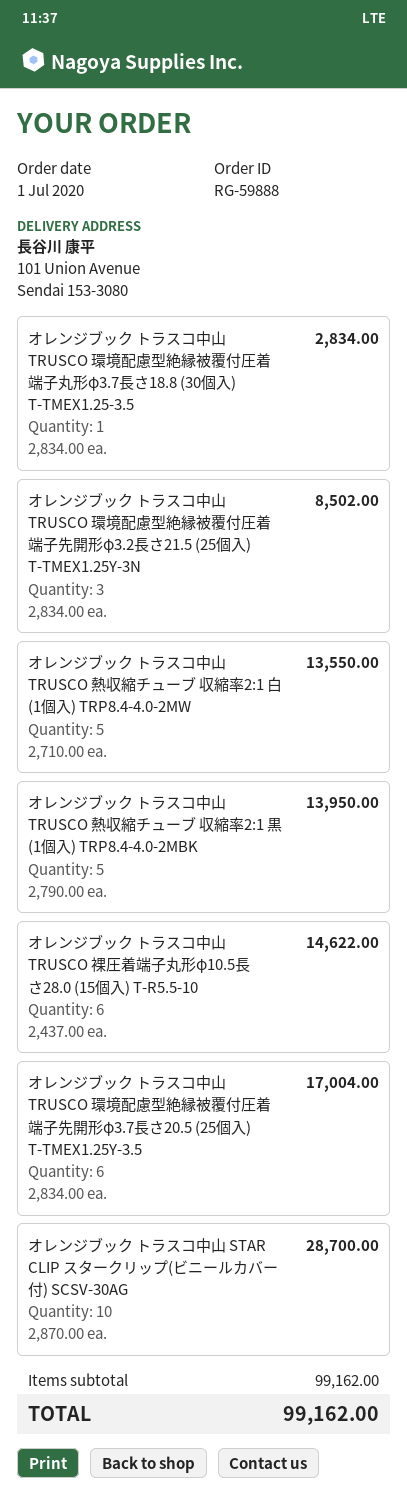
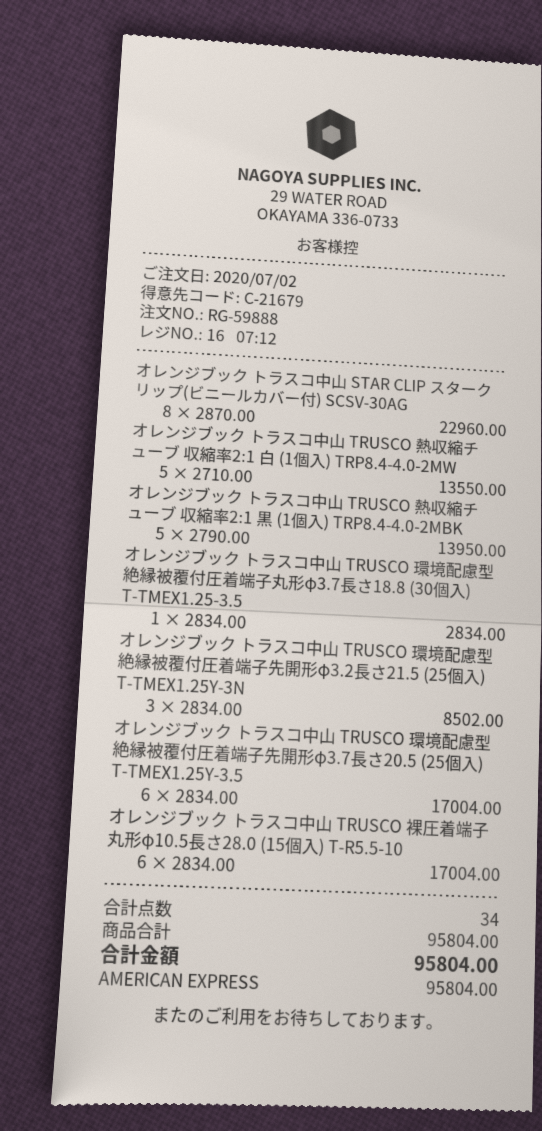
order date: 2020-07-01 -> 2020-07-02
オレンジブック トラスコ中山 TRUSCO 裸圧着端子丸形φ10.5長さ28.0 (15個入) T-R5.5-10: 6 x 2437.00 = 14622.00 -> 6 x 2834.00 = 17004.00
オレンジブック トラスコ中山 STAR CLIP スタークリップ(ビニールカバー付) SCSV-30AG: 10 x 2870.00 = 28700.00 -> 8 x 2870.00 = 22960.00
subtotal: 99162.00 -> 95804.00
total: 99162.00 -> 95804.00

